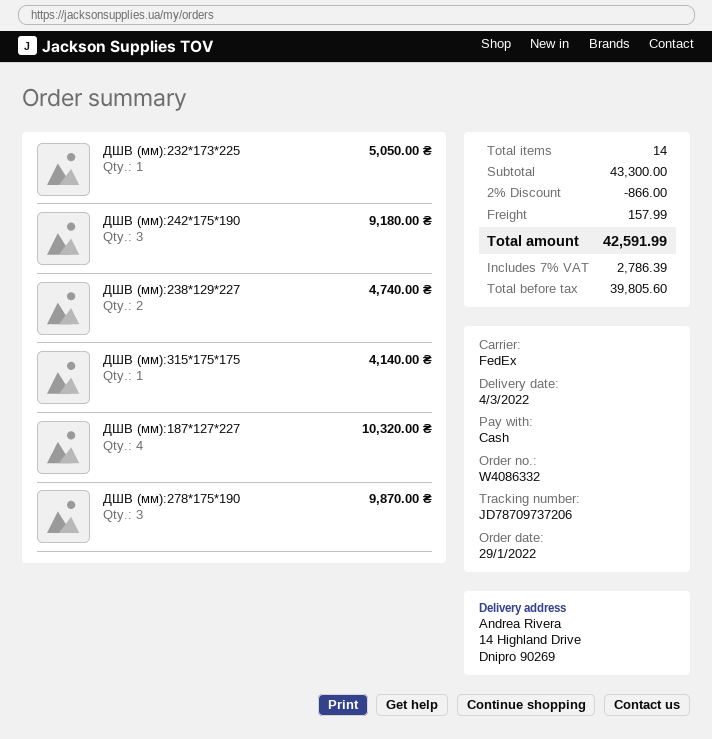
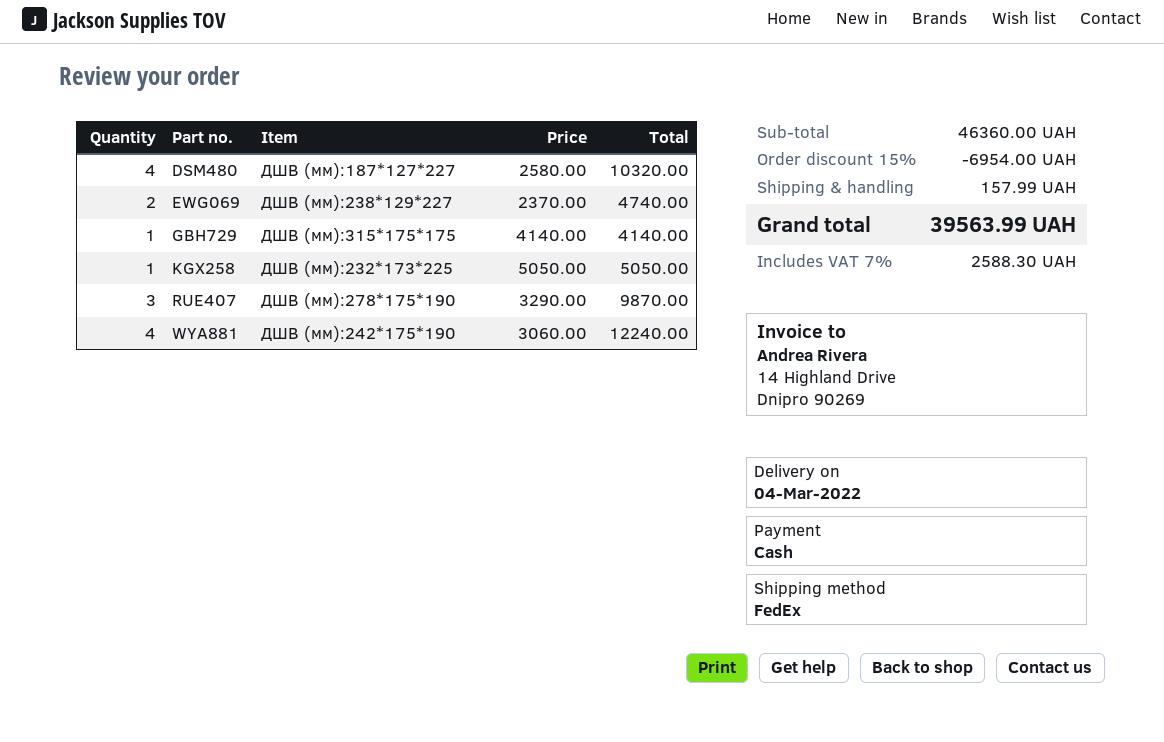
ДШВ (мм):242*175*190: 3 for 9180.00 -> 4 for 12240.00
subtotal: 43300.00 -> 46360.00
discount: 2% = 866.00 -> 15% = 6954.00
tax: 7% = 2786.39 -> 7% = 2588.30
total: 42591.99 -> 39563.99

